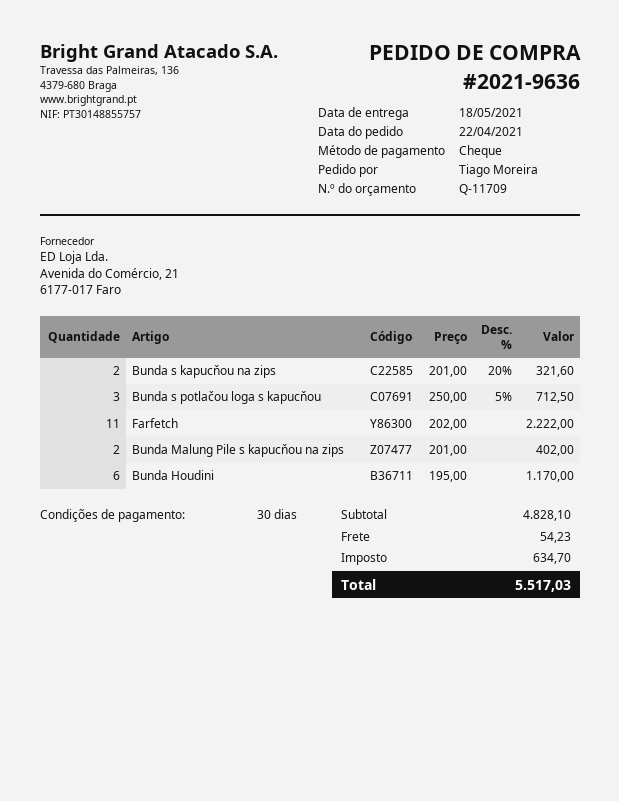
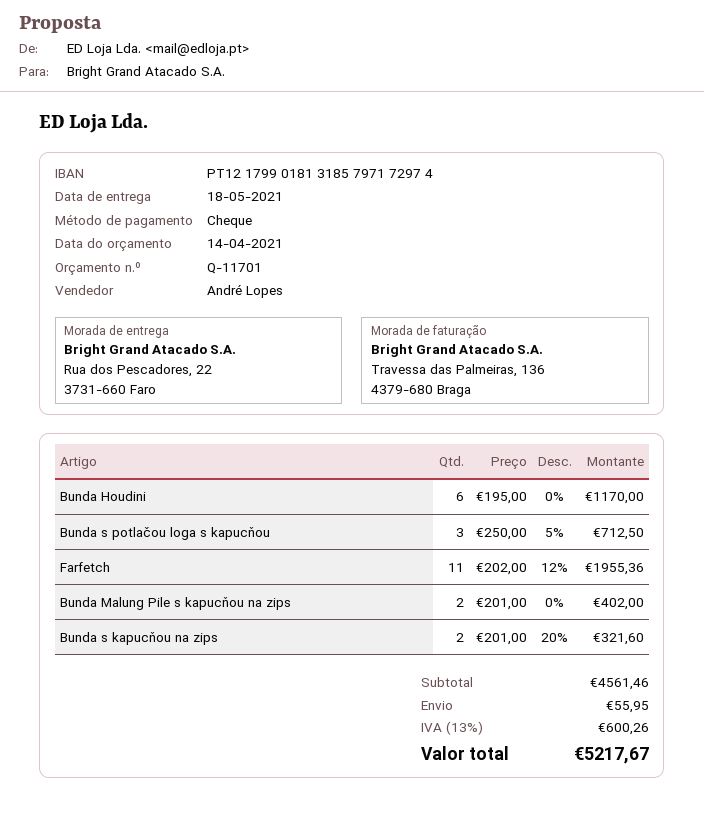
quote number: Q-11709 -> Q-11701
Farfetch: 11 x 202.00 = 2222.00 -> 11 x 202.00 - 12% = 1955.36
subtotal: 4828.10 -> 4561.46
shipping: 54.23 -> 55.95
tax: 634.70 -> 600.26
total: 5517.03 -> 5217.67

